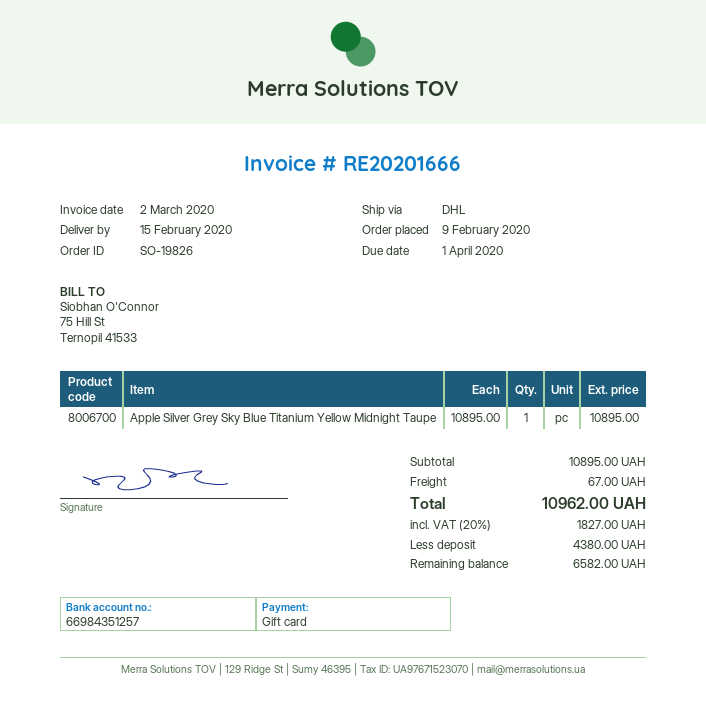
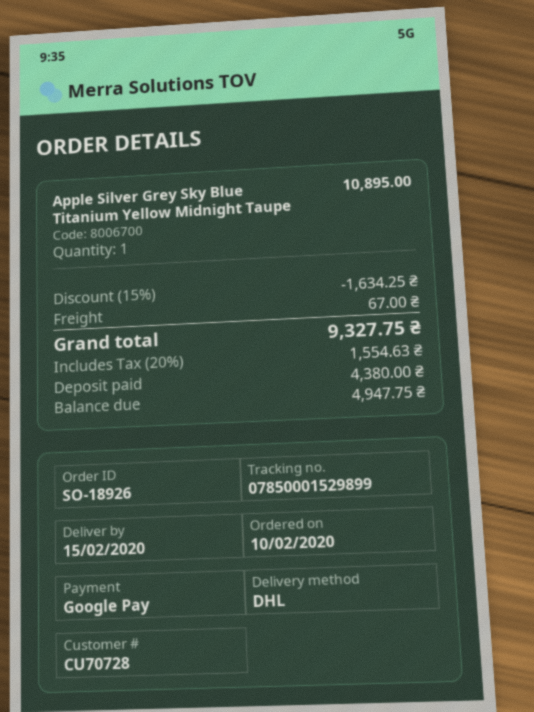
order number: SO-19826 -> SO-18926
order date: 2020-02-09 -> 2020-02-10
payment method: gift card -> Google Pay
discount: none -> 15% = 1634.25
tax: 20% = 1827.00 -> 20% = 1554.63
total: 10962.00 -> 9327.75
balance: 6582.00 -> 4947.75

